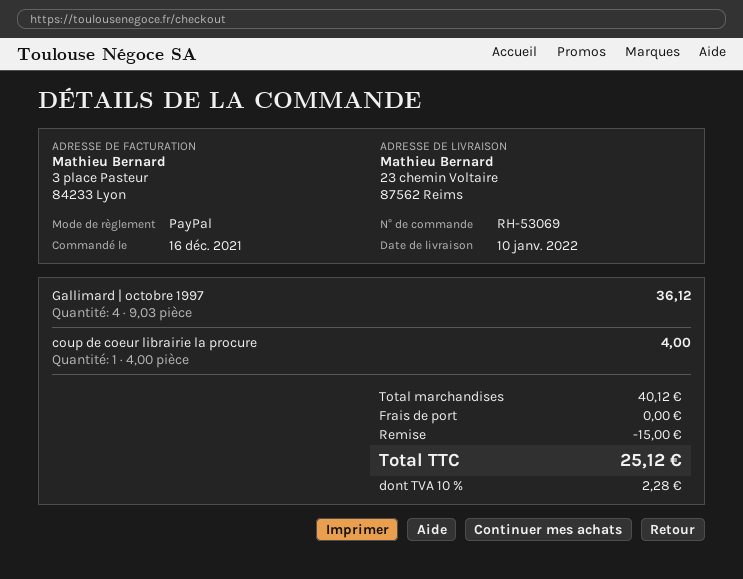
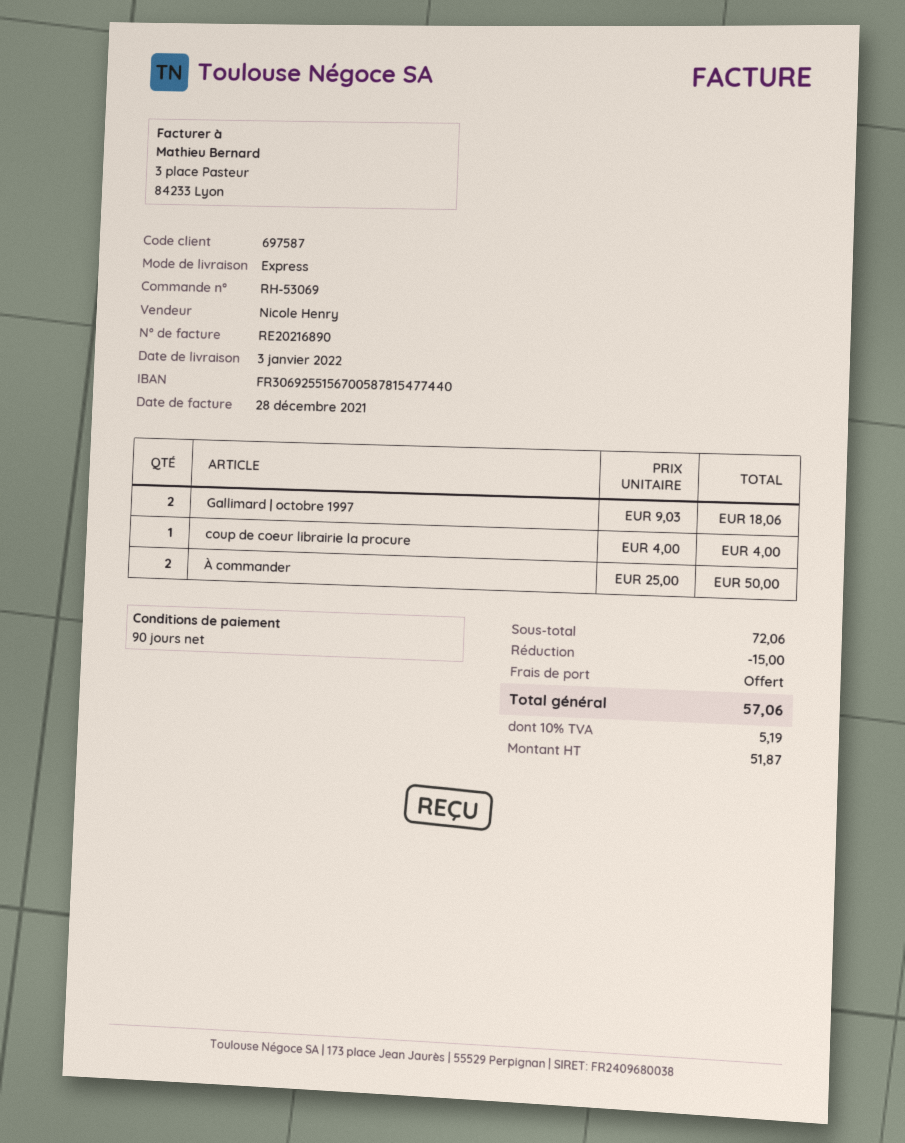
delivery date: 2022-01-10 -> 2022-01-03
Gallimard | octobre 1997: 4 x 9.03 = 36.12 -> 2 x 9.03 = 18.06
À commander: none -> 2 x 25.00 = 50.00
subtotal: 40.12 -> 72.06
tax: 10% = 2.28 -> 10% = 5.19
total: 25.12 -> 57.06

